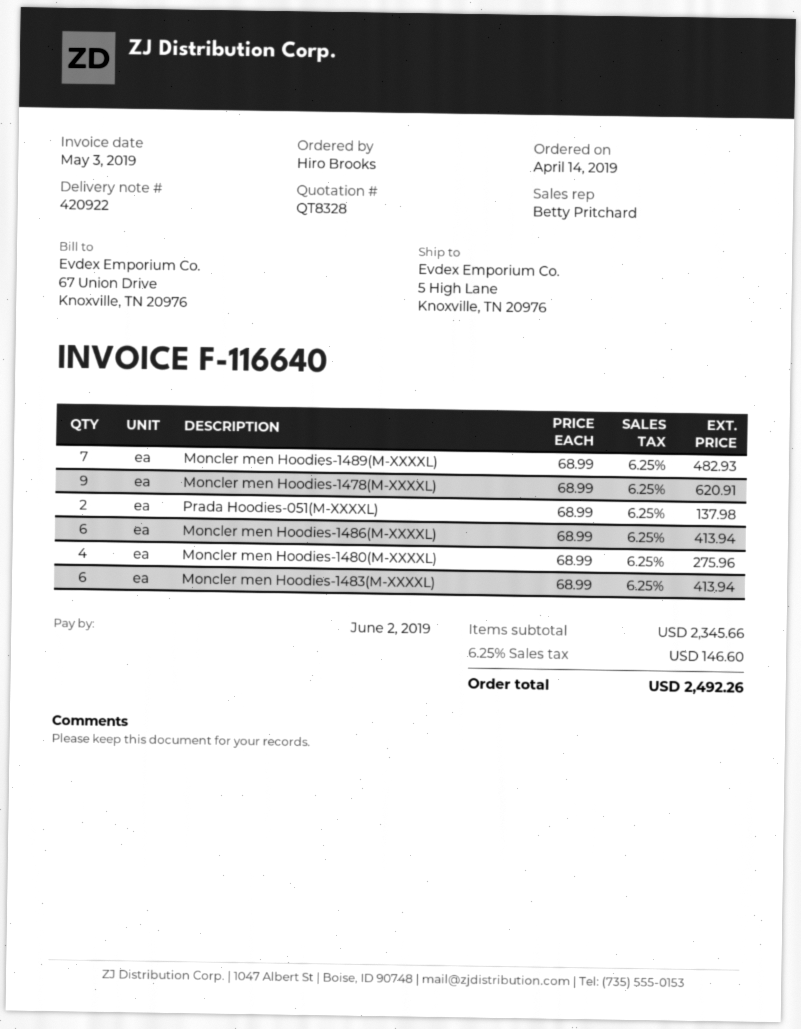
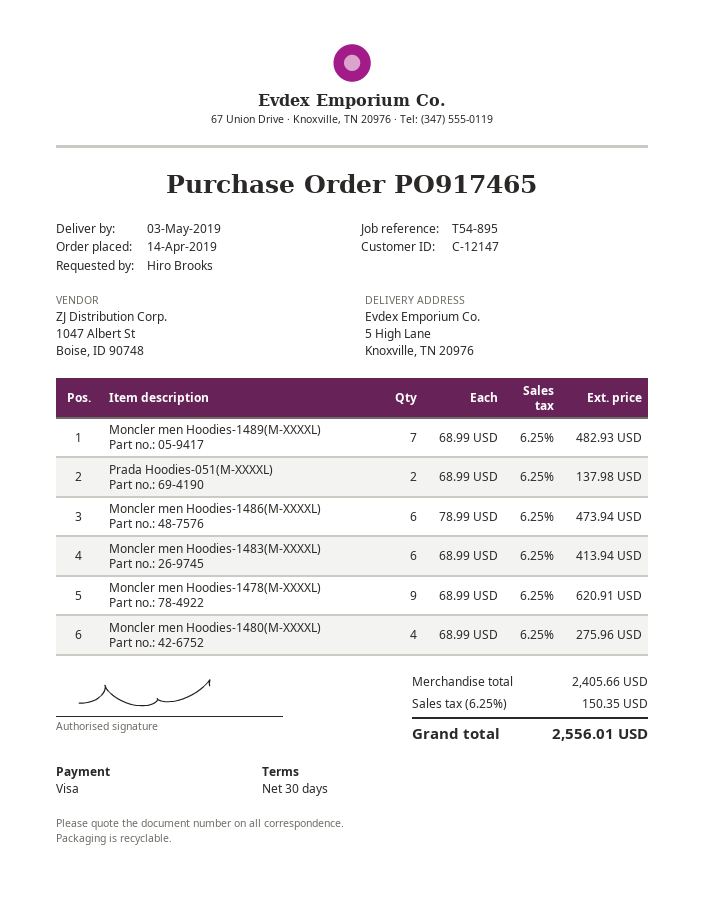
Moncler men Hoodies-1486(M-XXXXL): 6 x 68.99 = 413.94 -> 6 x 78.99 = 473.94
subtotal: 2345.66 -> 2405.66
tax: 6.25% = 146.60 -> 6.25% = 150.35
total: 2492.26 -> 2556.01

